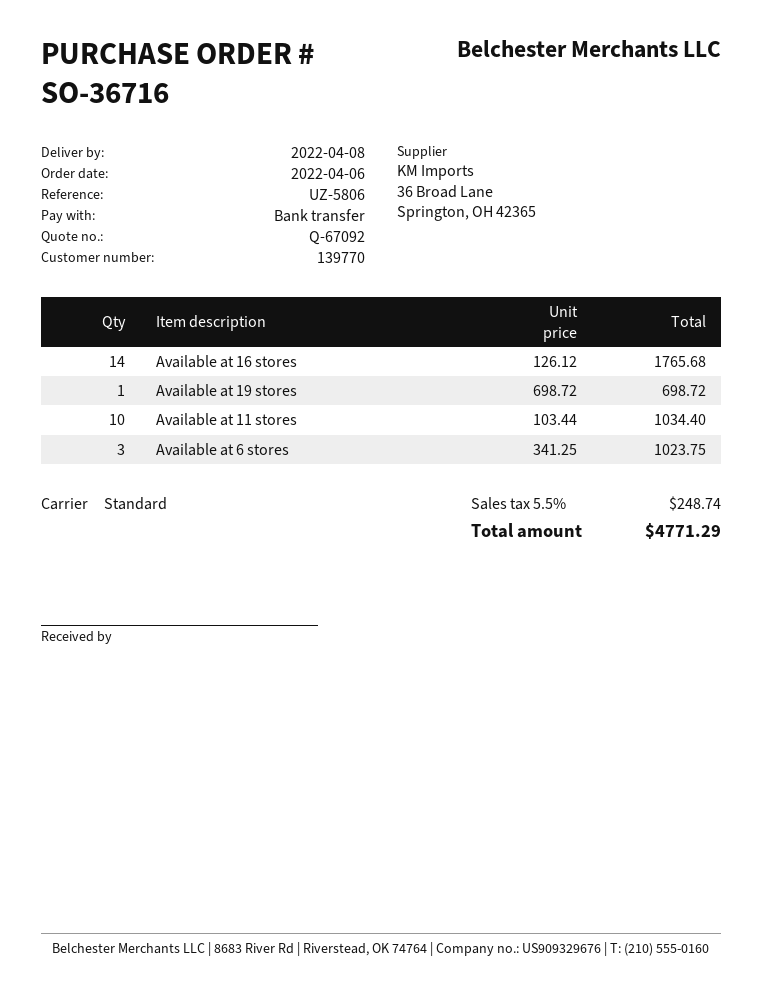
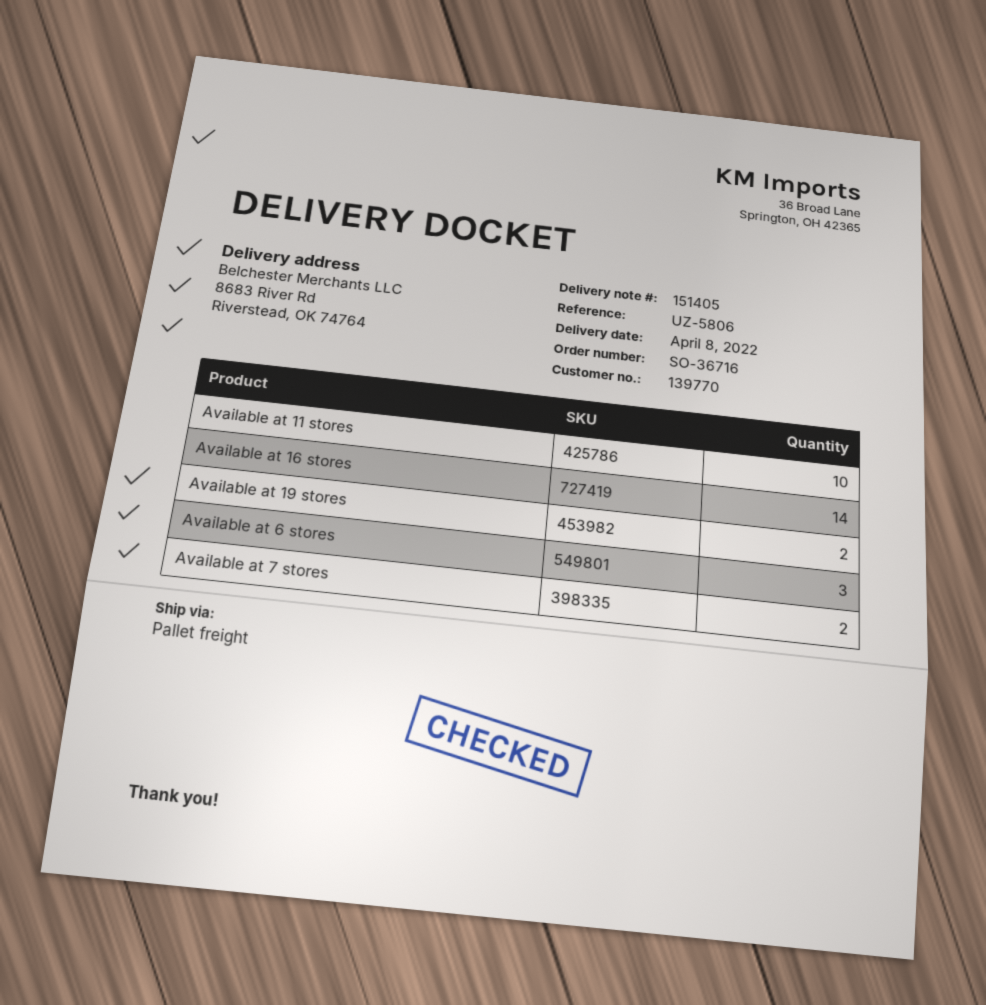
shipping method: standard -> pallet freight
Available at 19 stores: 1 -> 2
Available at 7 stores: none -> 2

